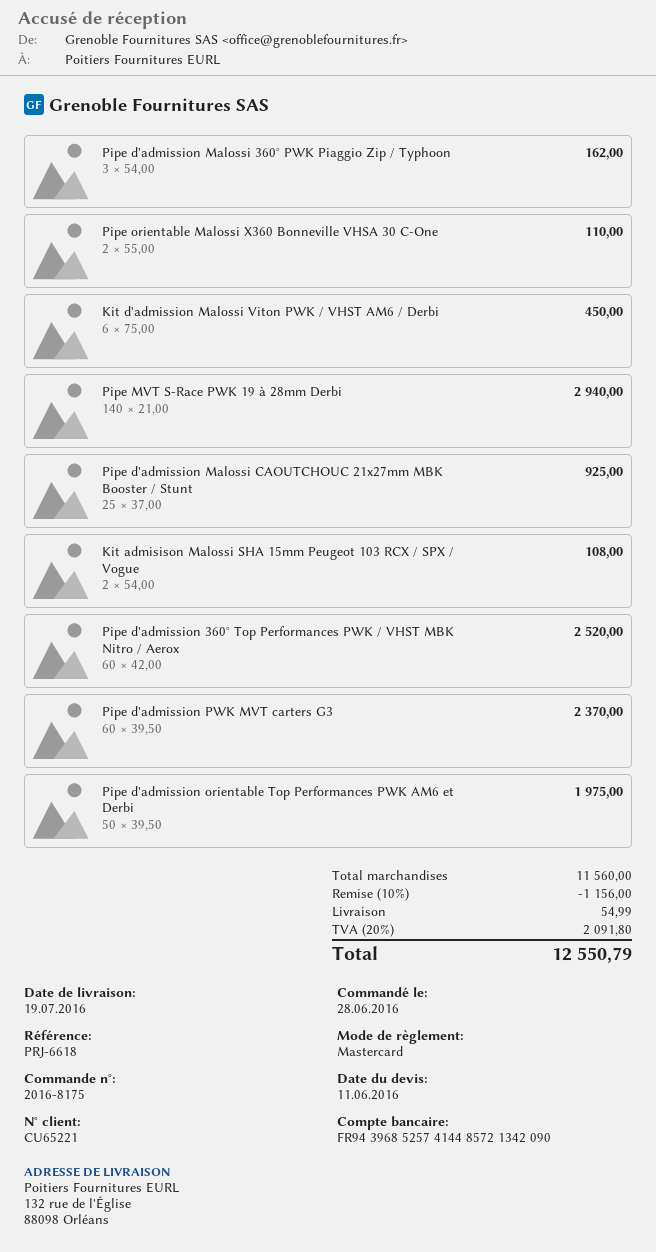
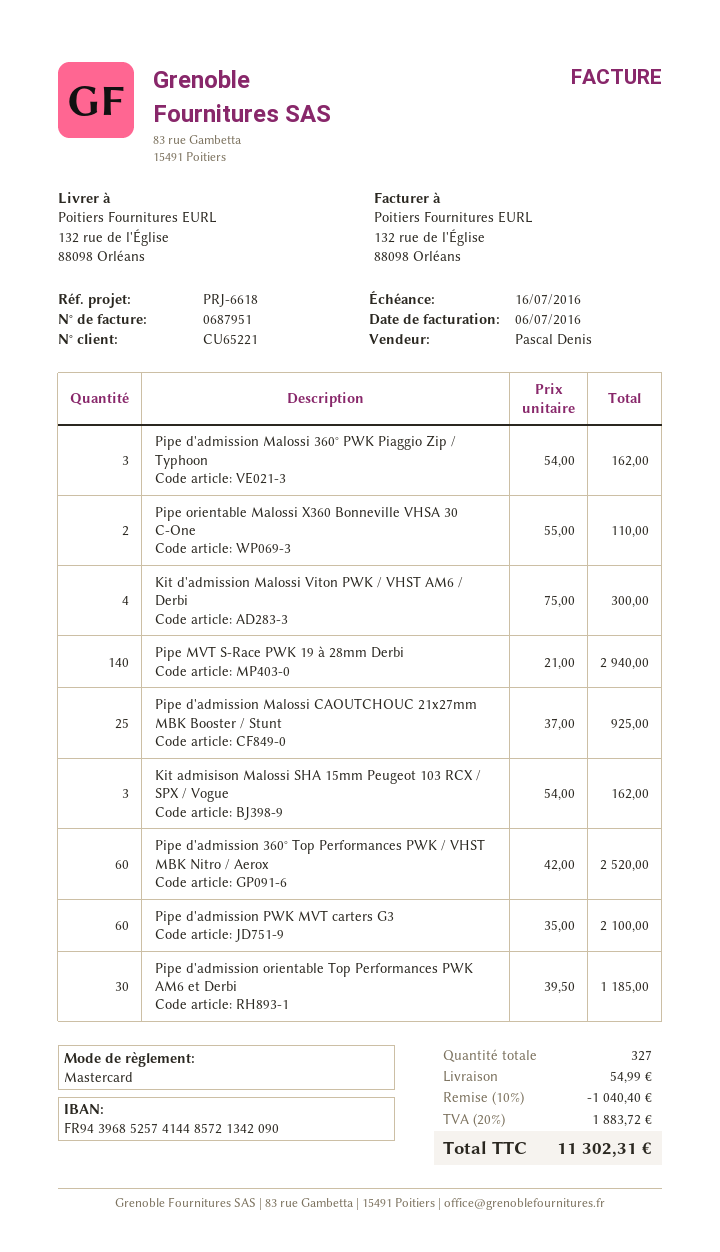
Kit d'admission Malossi Viton PWK / VHST AM6 / Derbi: 6 x 75.00 = 450.00 -> 4 x 75.00 = 300.00
Kit admisison Malossi SHA 15mm Peugeot 103 RCX / SPX / Vogue: 2 x 54.00 = 108.00 -> 3 x 54.00 = 162.00
Pipe d'admission PWK MVT carters G3: 60 x 39.50 = 2370.00 -> 60 x 35.00 = 2100.00
Pipe d'admission orientable Top Performances PWK AM6 et Derbi: 50 x 39.50 = 1975.00 -> 30 x 39.50 = 1185.00
discount: 10% = 1156.00 -> 10% = 1040.40
tax: 20% = 2091.80 -> 20% = 1883.72
total: 12550.79 -> 11302.31

